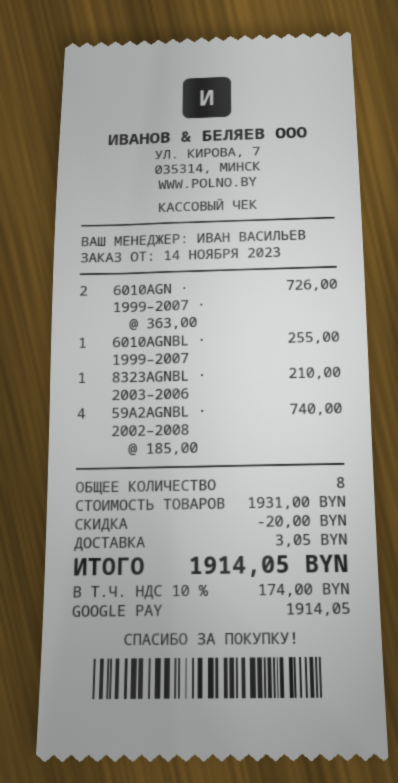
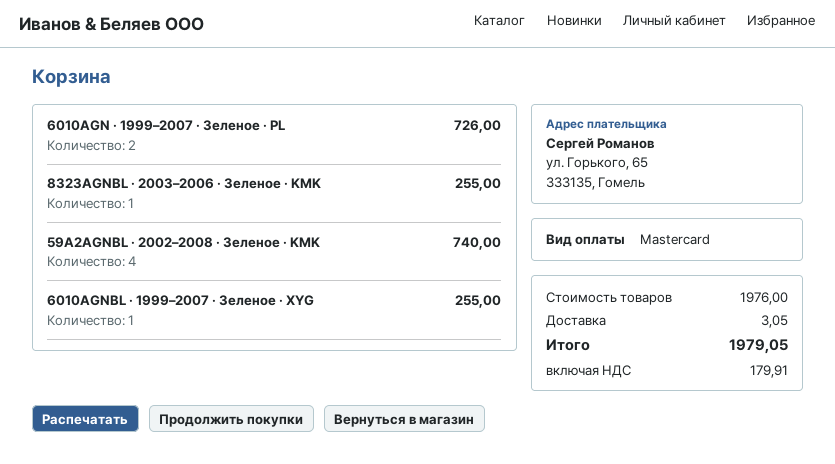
payment method: Google Pay -> Mastercard
8323AGNBL · 2003–2006: 1 for 210.00 -> 1 for 255.00
subtotal: 1931.00 -> 1976.00
discount: 20.00 -> none
tax: 174.00 -> 179.91
total: 1914.05 -> 1979.05

